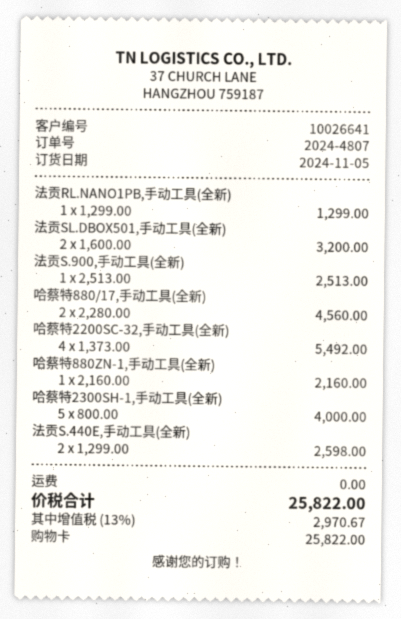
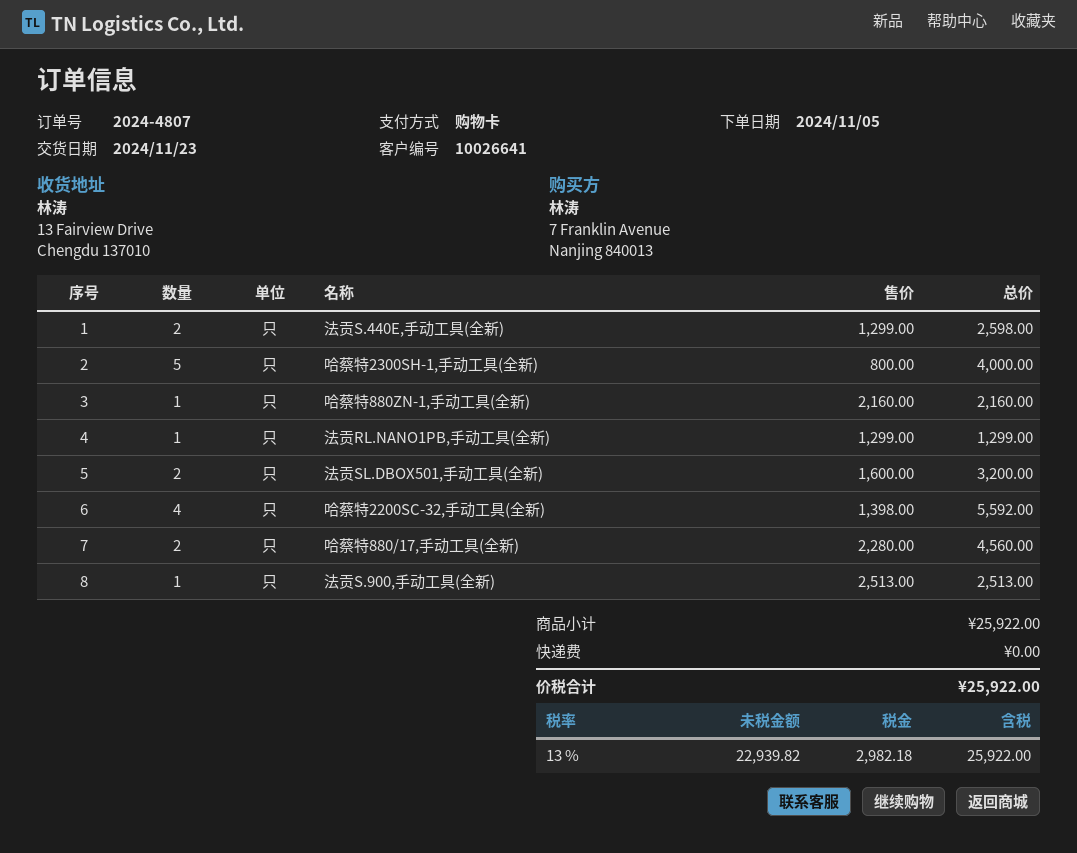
哈蔡特2200SC-32,手动工具(全新): 4 x 1373.00 = 5492.00 -> 4 x 1398.00 = 5592.00
tax: 13% = 2970.67 -> 13% = 2982.18
total: 25822.00 -> 25922.00

